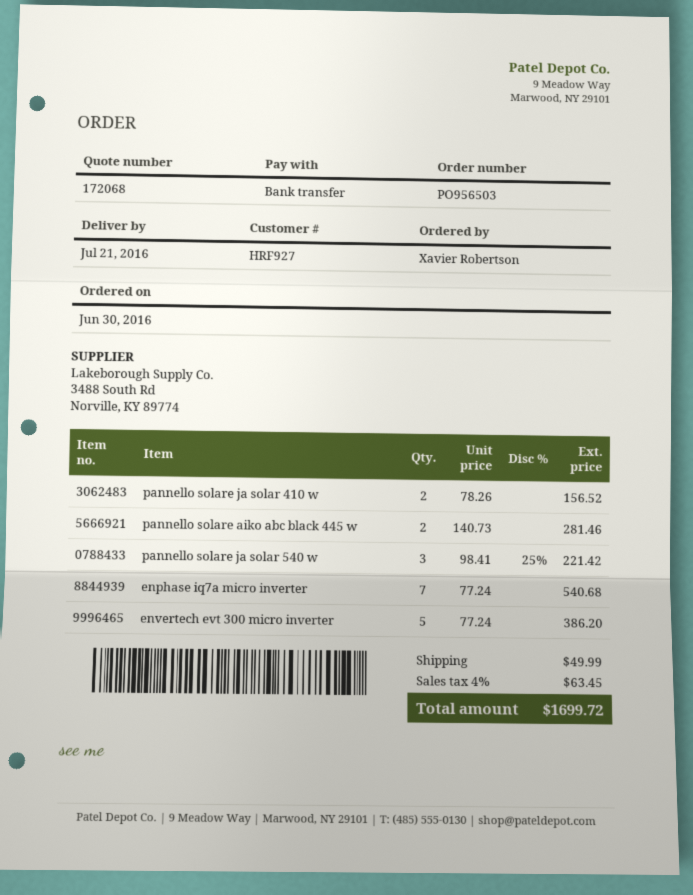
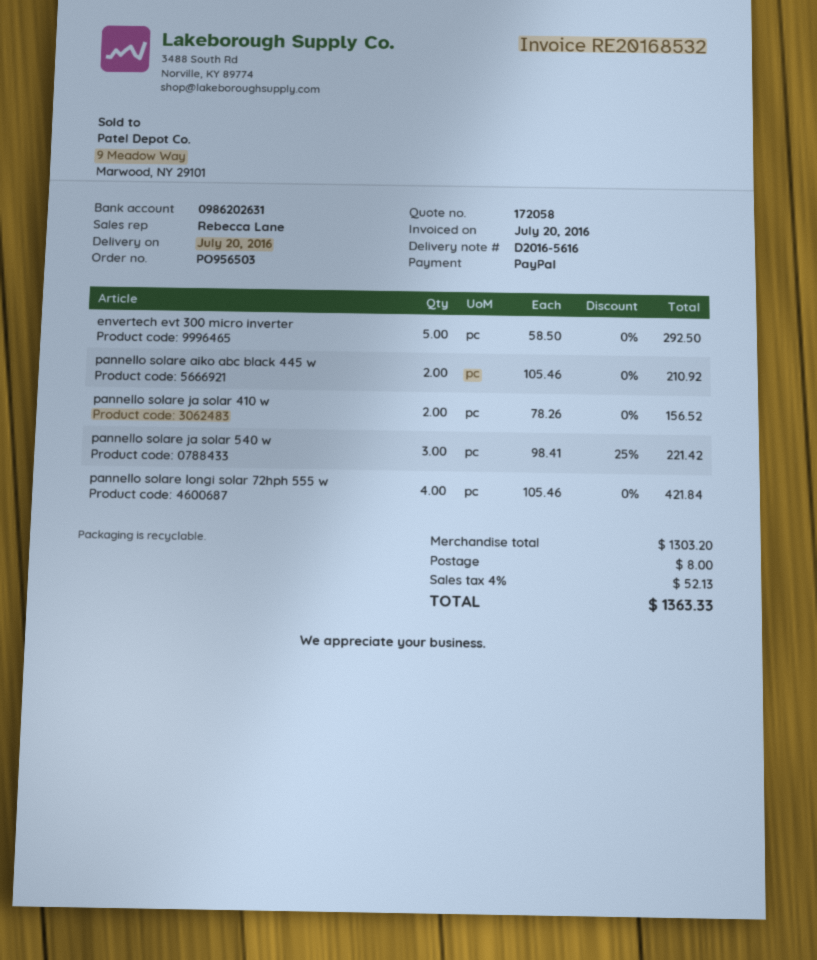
quote number: 172068 -> 172058
delivery date: 2016-07-21 -> 2016-07-20
payment method: bank transfer -> PayPal
pannello solare aiko abc black 445 w: 2 x 140.73 = 281.46 -> 2 x 105.46 = 210.92
enphase iq7a micro inverter: 7 x 77.24 = 540.68 -> none
envertech evt 300 micro inverter: 5 x 77.24 = 386.20 -> 5 x 58.50 = 292.50
pannello solare longi solar 72hph 555 w: none -> 4 x 105.46 = 421.84
shipping: 49.99 -> 8.00
tax: 4% = 63.45 -> 4% = 52.13
total: 1699.72 -> 1363.33

